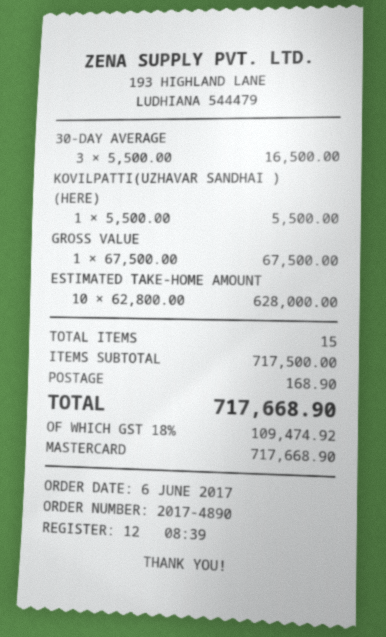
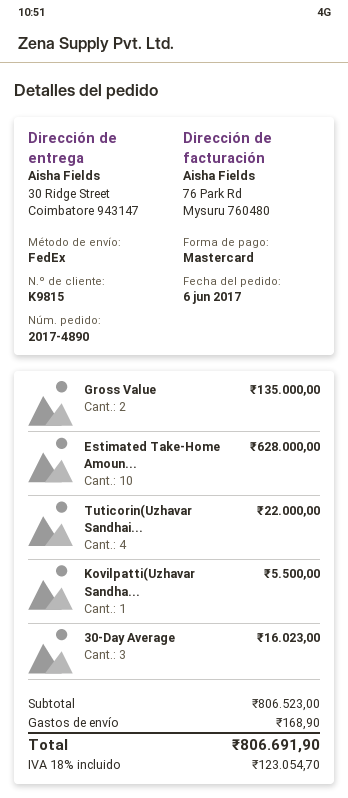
30-DAY AVERAGE: 3 for 16500.00 -> 3 for 16023.00
GROSS VALUE: 1 for 67500.00 -> 2 for 135000.00
Tuticorin(Uzhavar Sandhai...: none -> 4 for 22000.00
subtotal: 717500.00 -> 806523.00
tax: 18% = 109474.92 -> 18% = 123054.70
total: 717668.90 -> 806691.90

